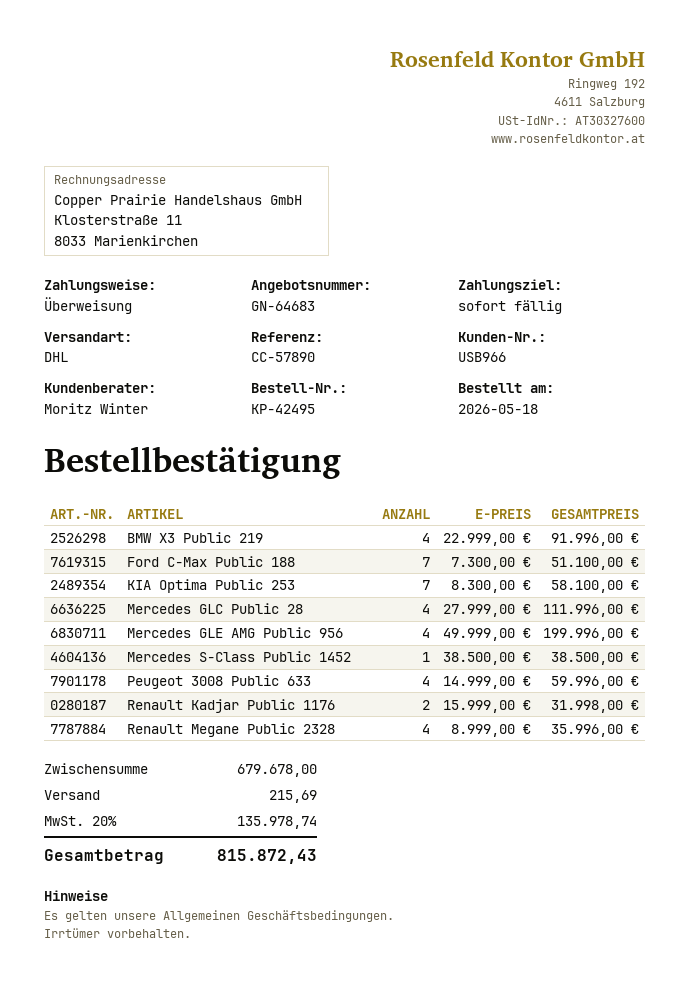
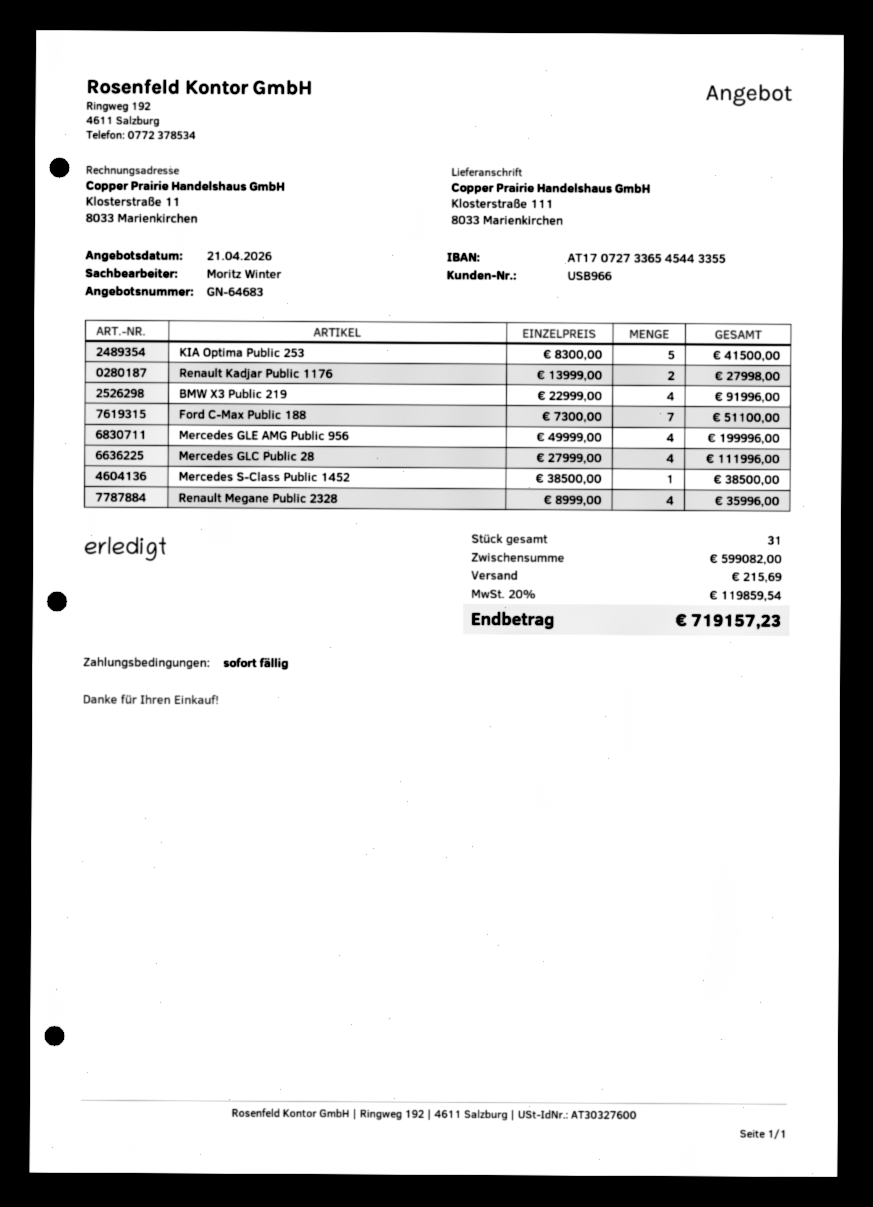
KIA Optima Public 253: 7 x 8300.00 = 58100.00 -> 5 x 8300.00 = 41500.00
Peugeot 3008 Public 633: 4 x 14999.00 = 59996.00 -> none
Renault Kadjar Public 1176: 2 x 15999.00 = 31998.00 -> 2 x 13999.00 = 27998.00
subtotal: 679678.00 -> 599082.00
tax: 20% = 135978.74 -> 20% = 119859.54
total: 815872.43 -> 719157.23

